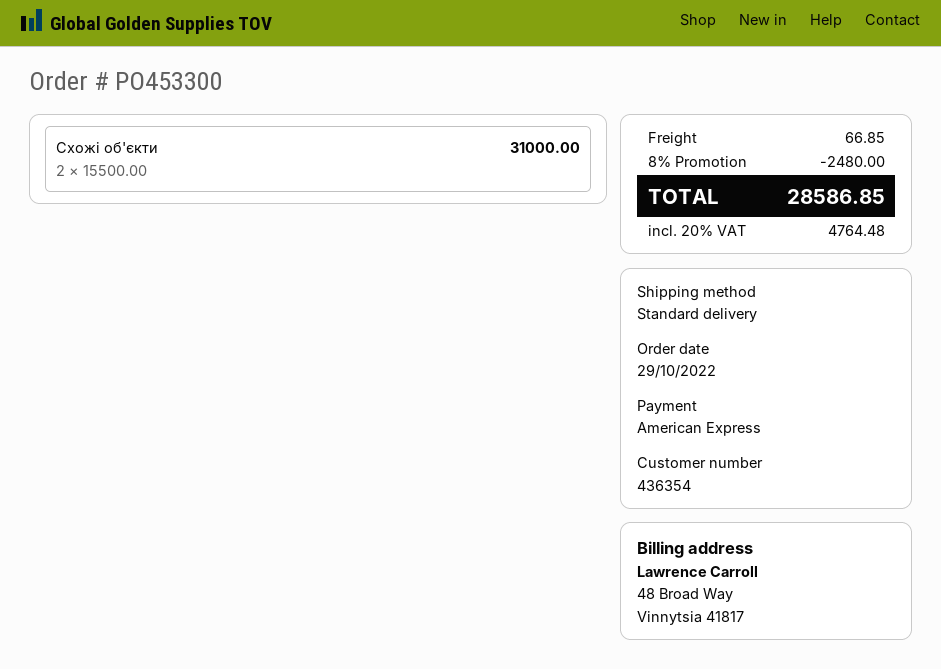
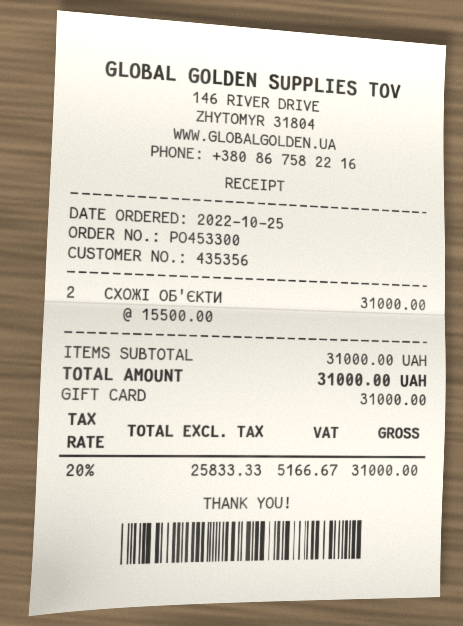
order date: 2022-10-29 -> 2022-10-25
customer number: 436354 -> 435356
payment method: American Express -> gift card
discount: 8% = 2480.00 -> none
shipping: 66.85 -> none
tax: 20% = 4764.48 -> 20% = 5166.67
total: 28586.85 -> 31000.00

